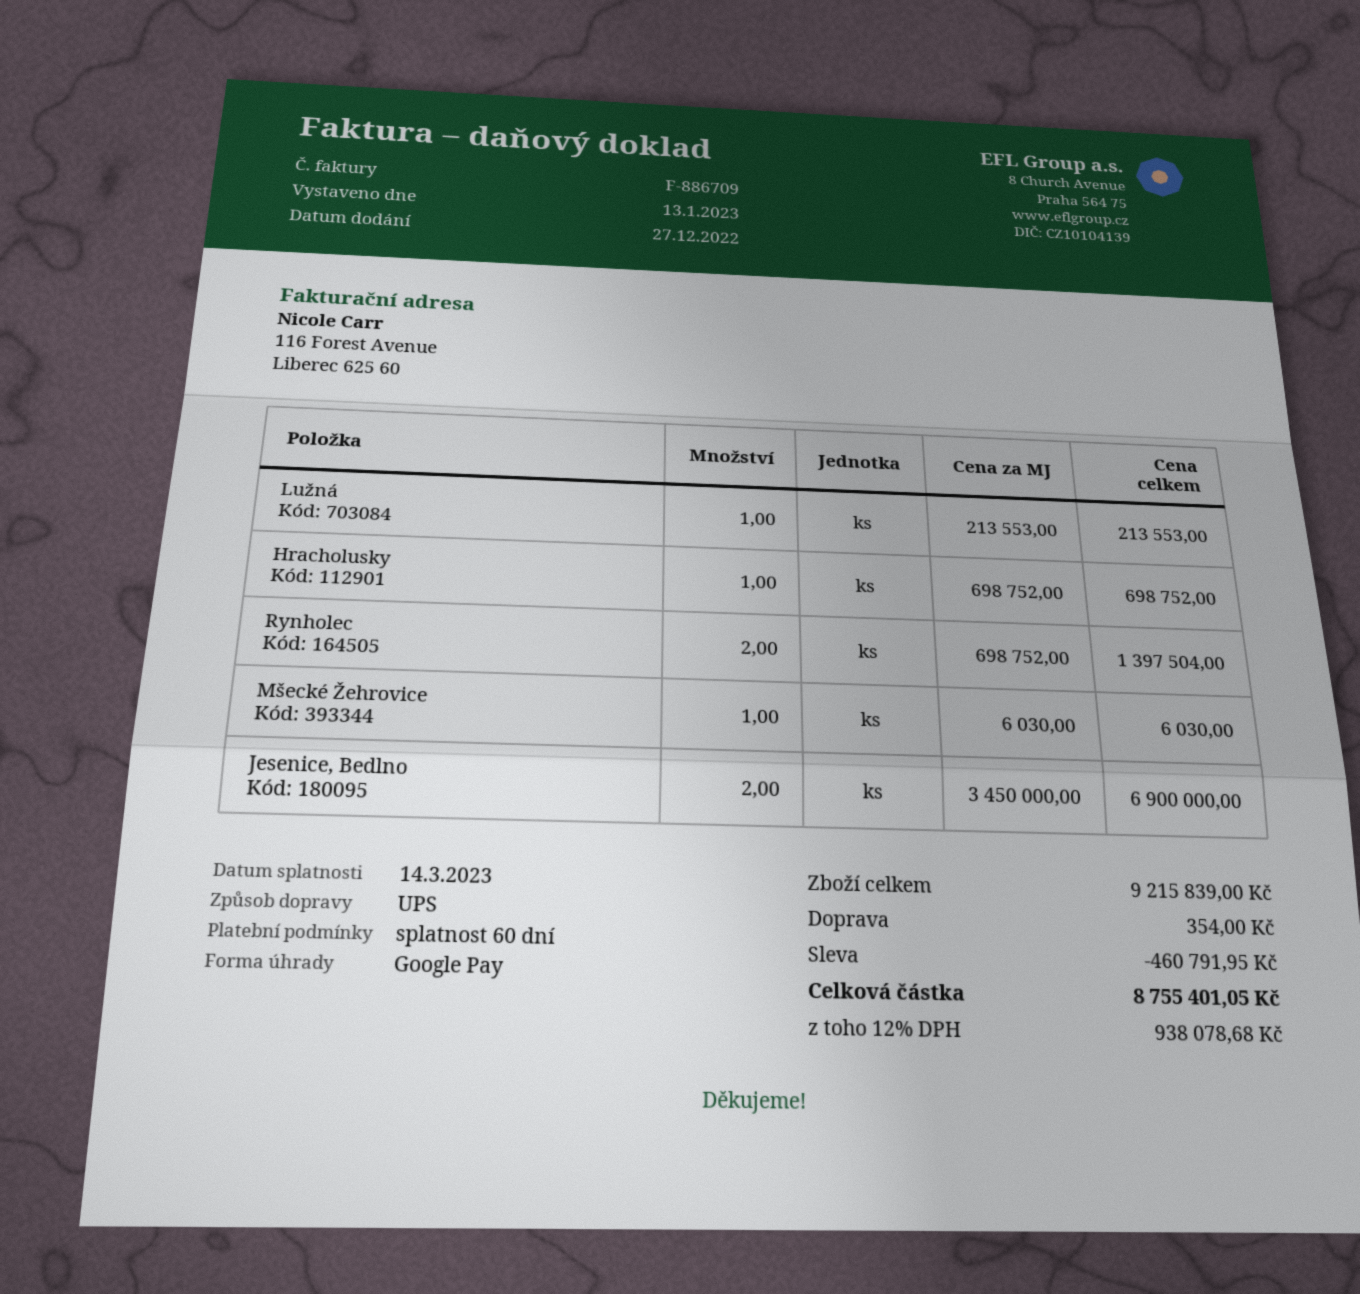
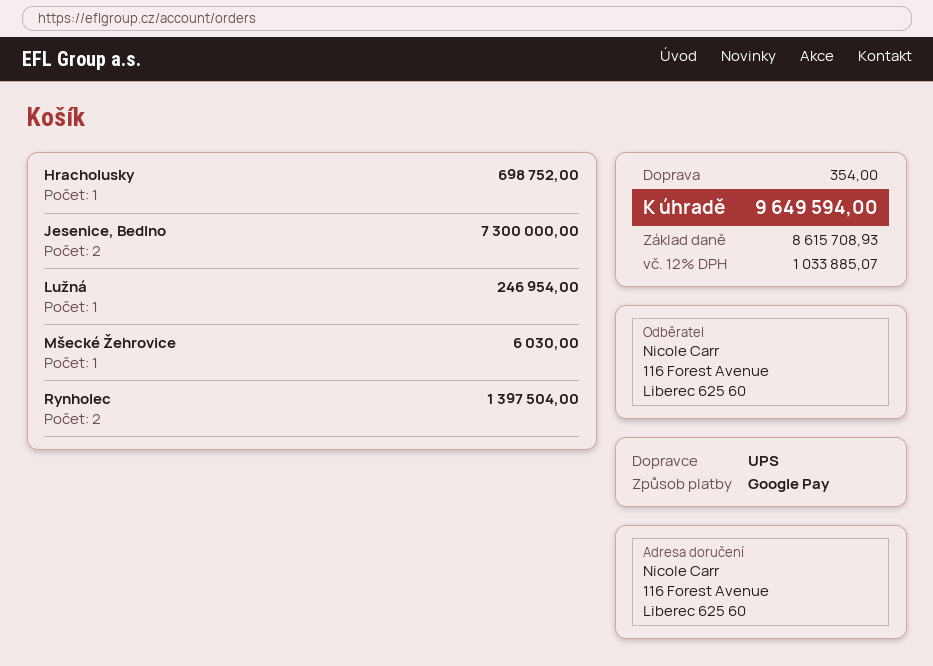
Lužná: 1 for 213553.00 -> 1 for 246954.00
Jesenice, Bedlno: 2 for 6900000.00 -> 2 for 7300000.00
discount: 460791.95 -> none
tax: 12% = 938078.68 -> 12% = 1033885.07
total: 8755401.05 -> 9649594.00

